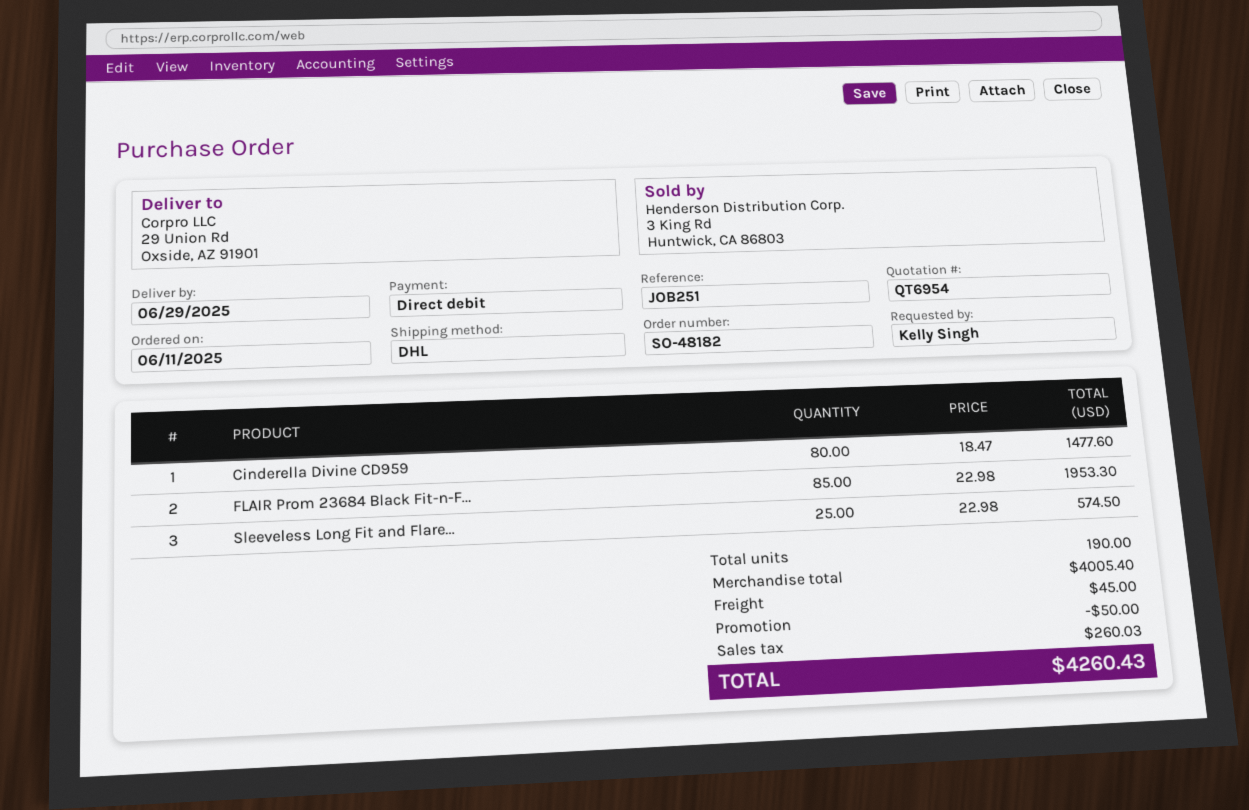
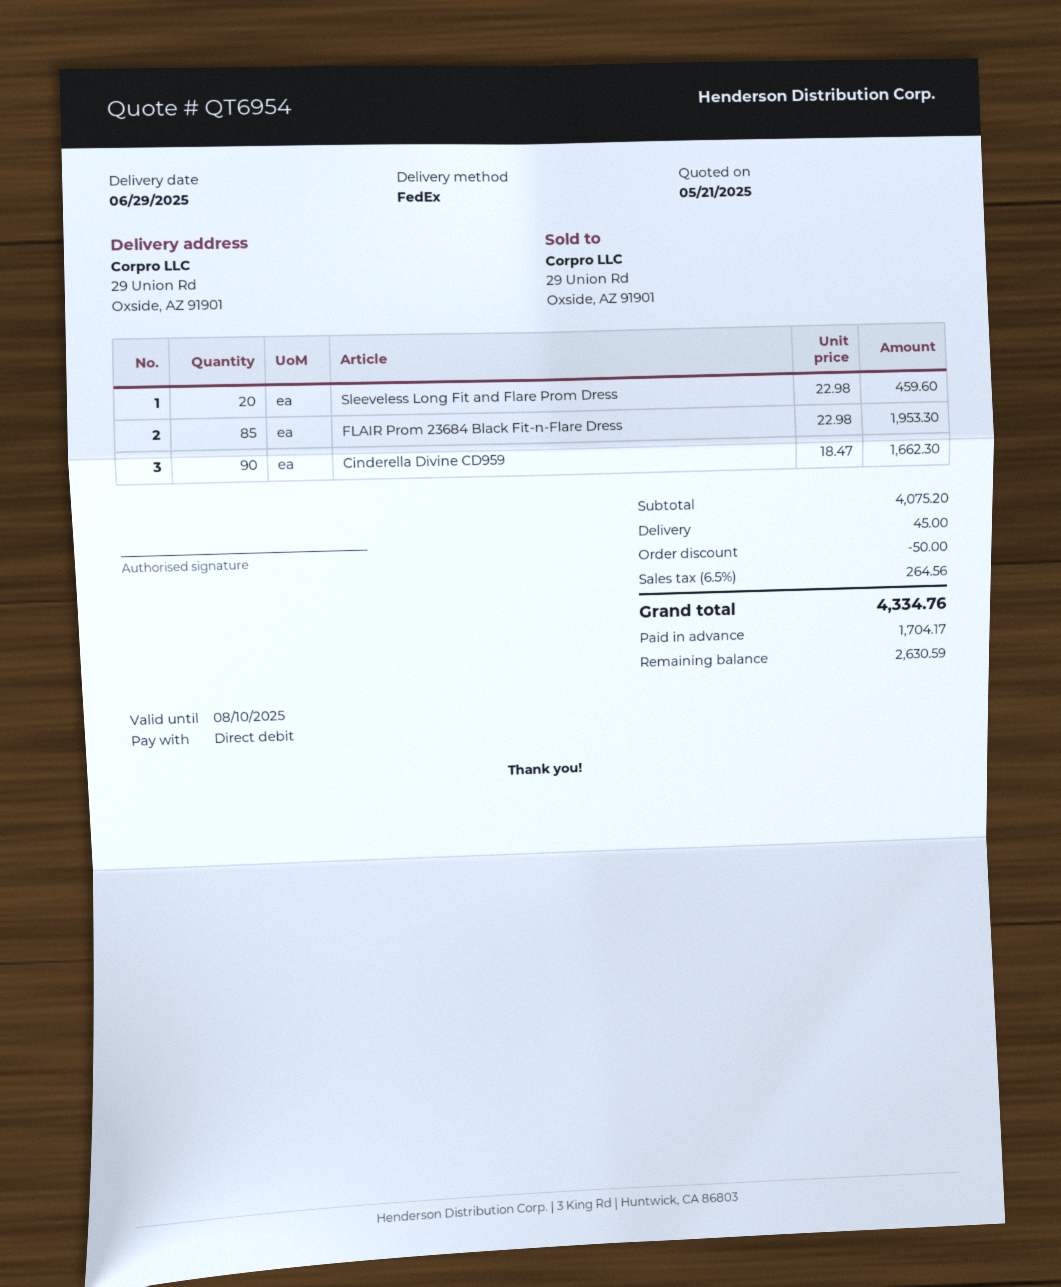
shipping method: DHL -> FedEx
Cinderella Divine CD959: 80 x 18.47 = 1477.60 -> 90 x 18.47 = 1662.30
Sleeveless Long Fit and Flare...: 25 x 22.98 = 574.50 -> 20 x 22.98 = 459.60
subtotal: 4005.40 -> 4075.20
tax: 260.03 -> 264.56
total: 4260.43 -> 4334.76

